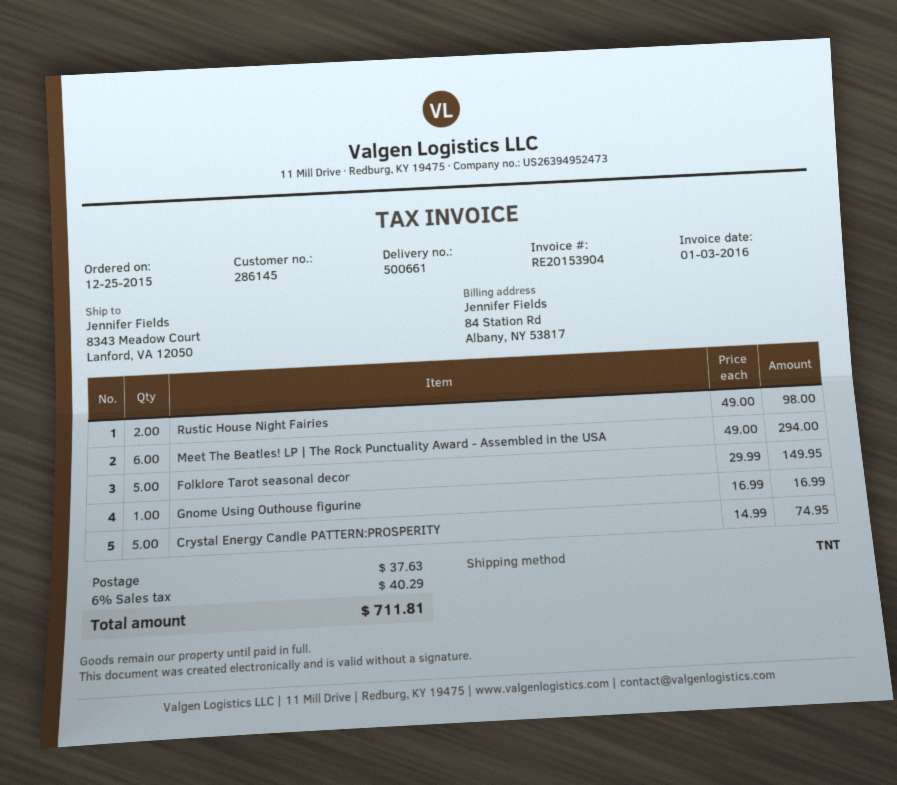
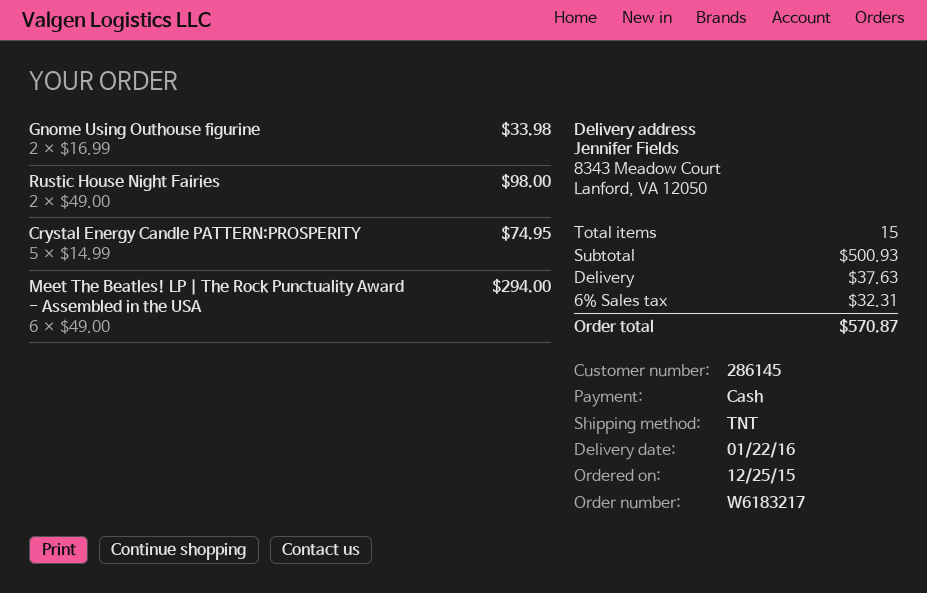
Folklore Tarot seasonal decor: 5 x 29.99 = 149.95 -> none
Gnome Using Outhouse figurine: 1 x 16.99 = 16.99 -> 2 x 16.99 = 33.98
tax: 6% = 40.29 -> 6% = 32.31
total: 711.81 -> 570.87

